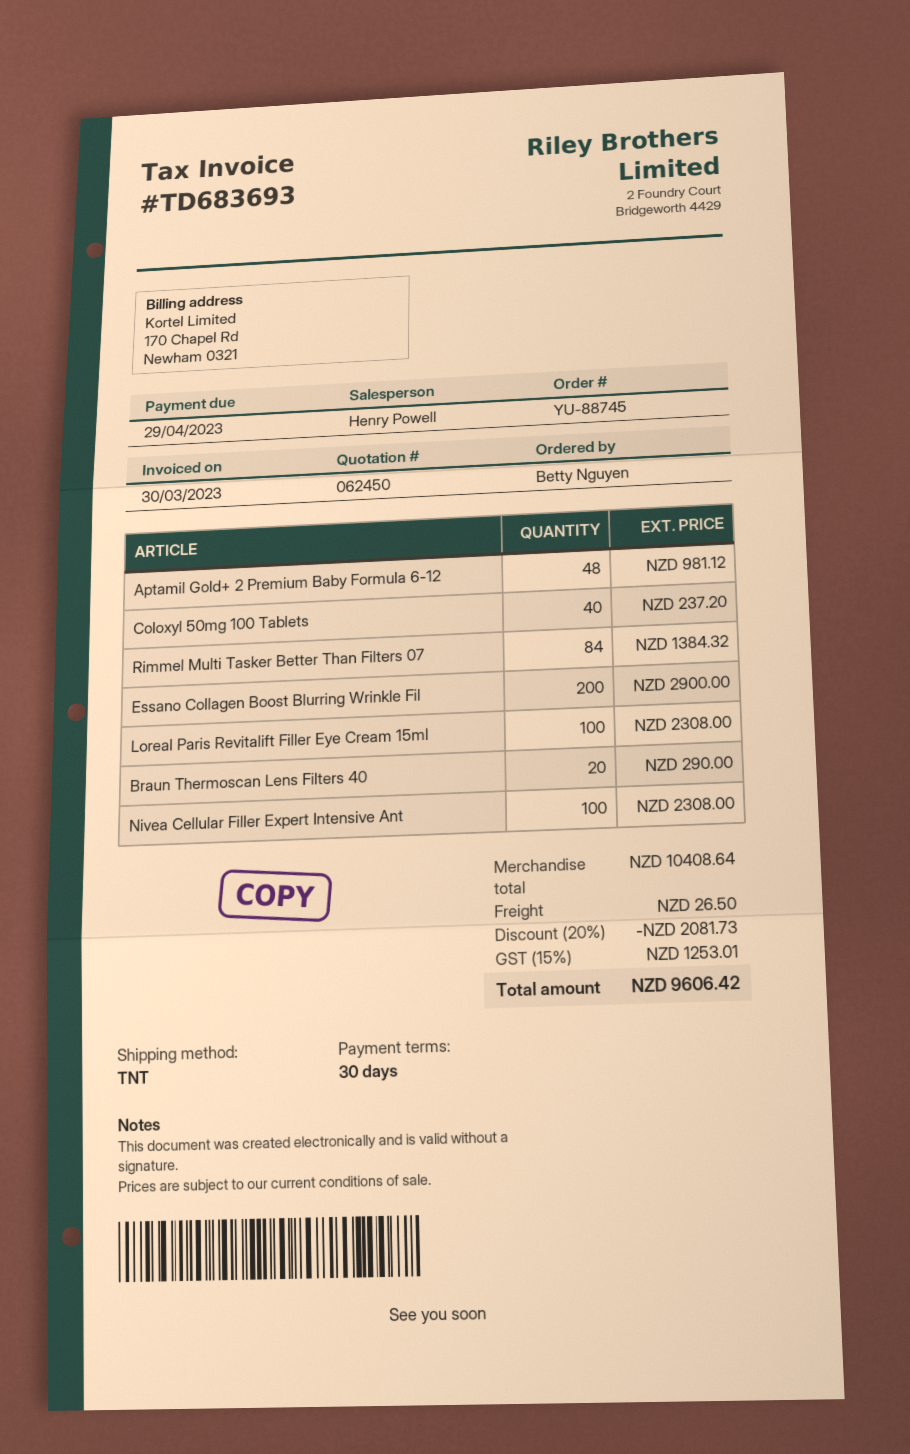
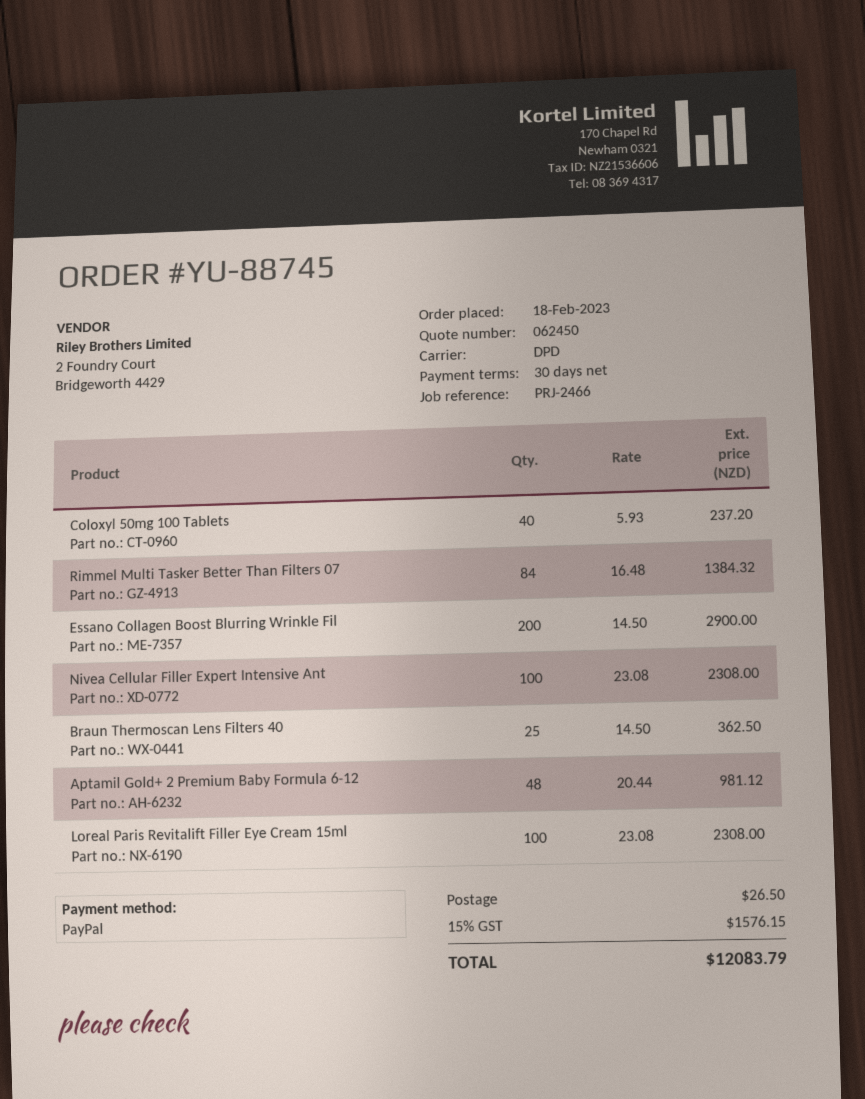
shipping method: TNT -> DPD
Braun Thermoscan Lens Filters 40: 20 for 290.00 -> 25 for 362.50
discount: 20% = 2081.73 -> none
tax: 15% = 1253.01 -> 15% = 1576.15
total: 9606.42 -> 12083.79

